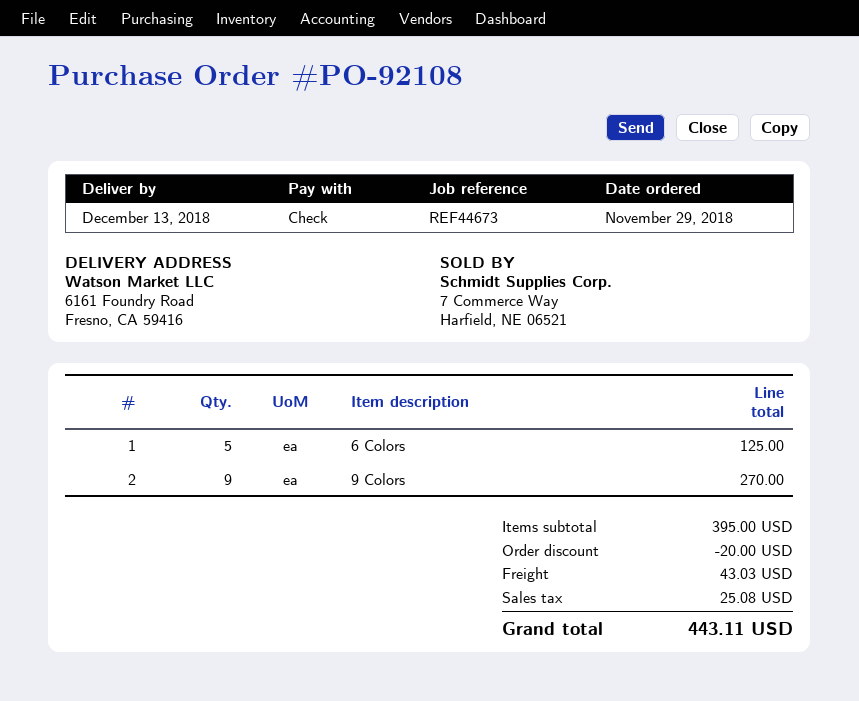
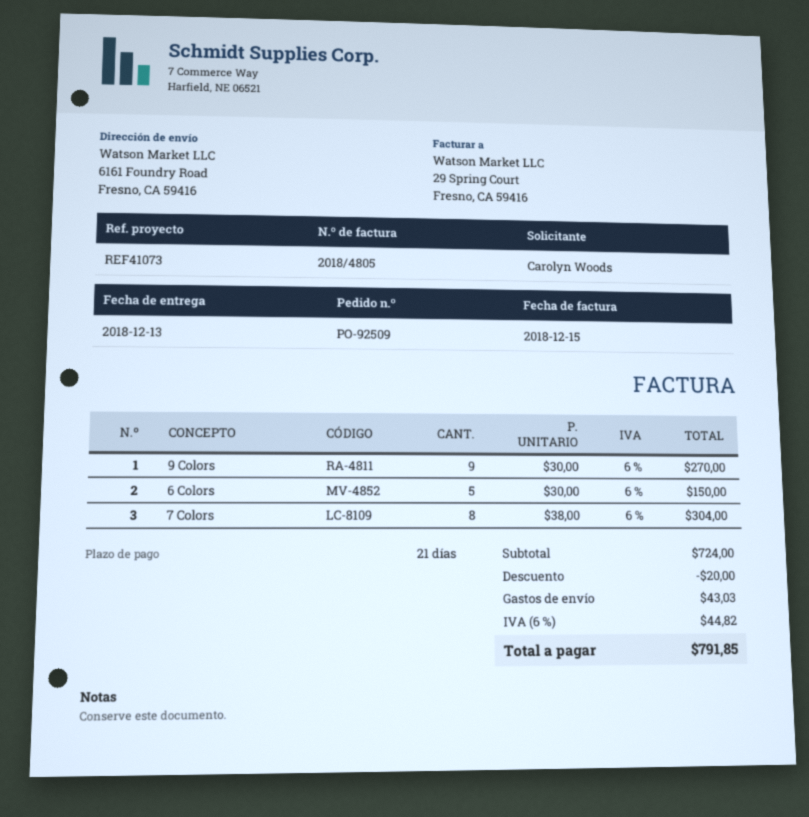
order number: PO-92108 -> PO-92509
reference: REF44673 -> REF41073
6 Colors: 5 for 125.00 -> 5 for 150.00
7 Colors: none -> 8 for 304.00
subtotal: 395.00 -> 724.00
tax: 25.08 -> 44.82
total: 443.11 -> 791.85

